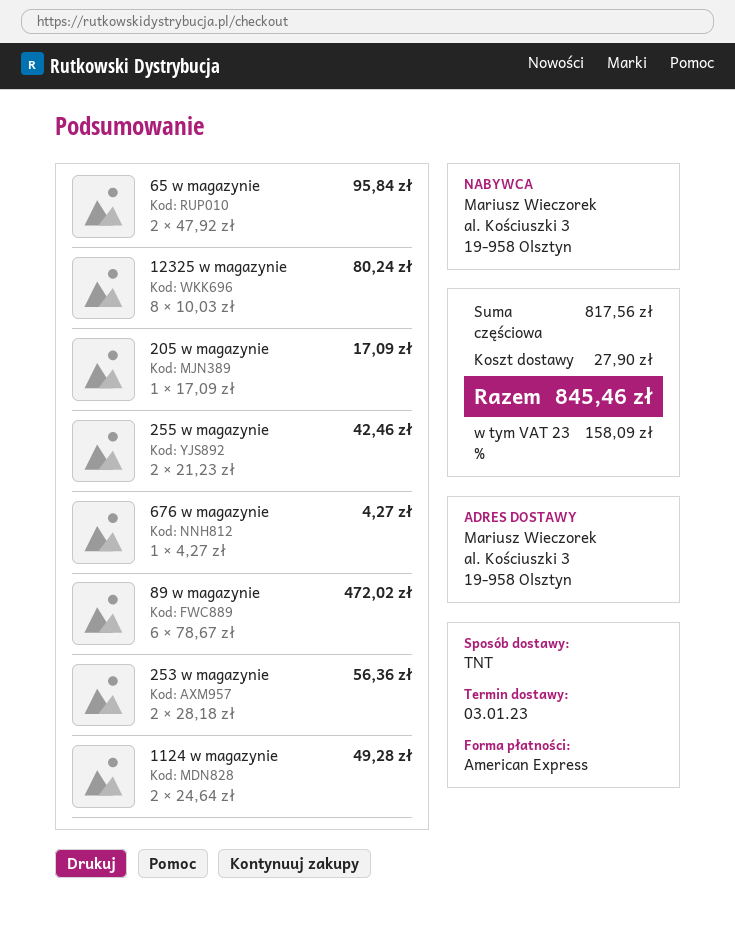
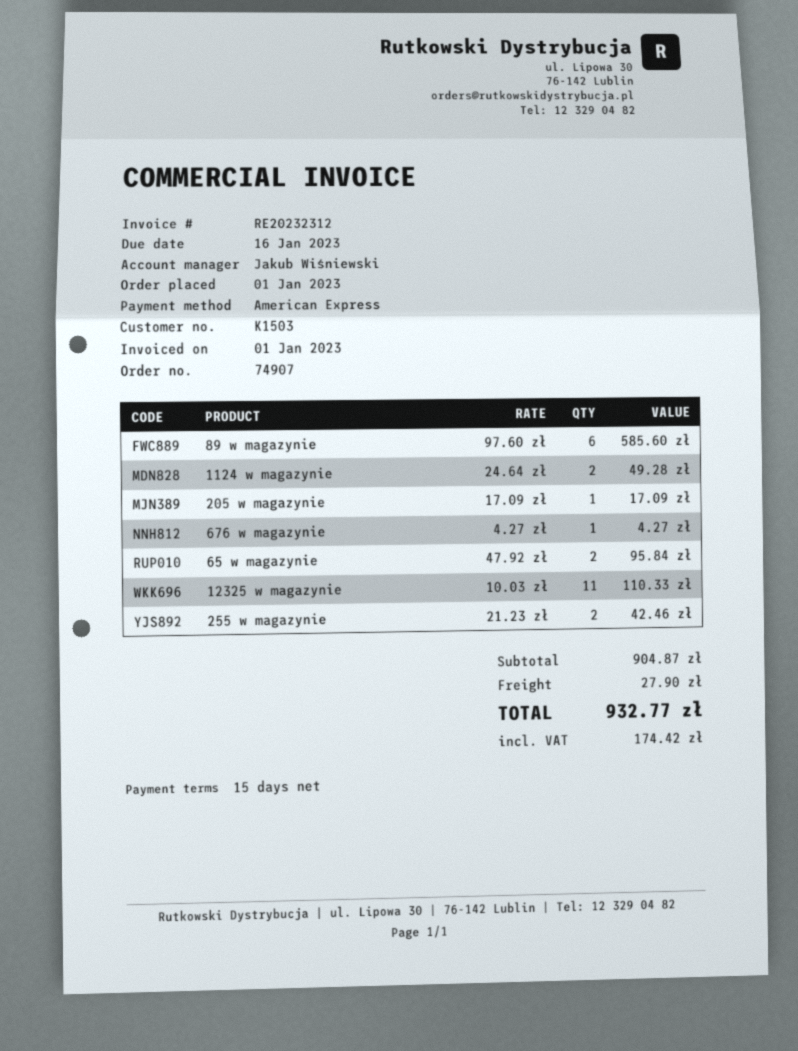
12325 w magazynie: 8 x 10.03 = 80.24 -> 11 x 10.03 = 110.33
89 w magazynie: 6 x 78.67 = 472.02 -> 6 x 97.60 = 585.60
253 w magazynie: 2 x 28.18 = 56.36 -> none
subtotal: 817.56 -> 904.87
tax: 158.09 -> 174.42
total: 845.46 -> 932.77

